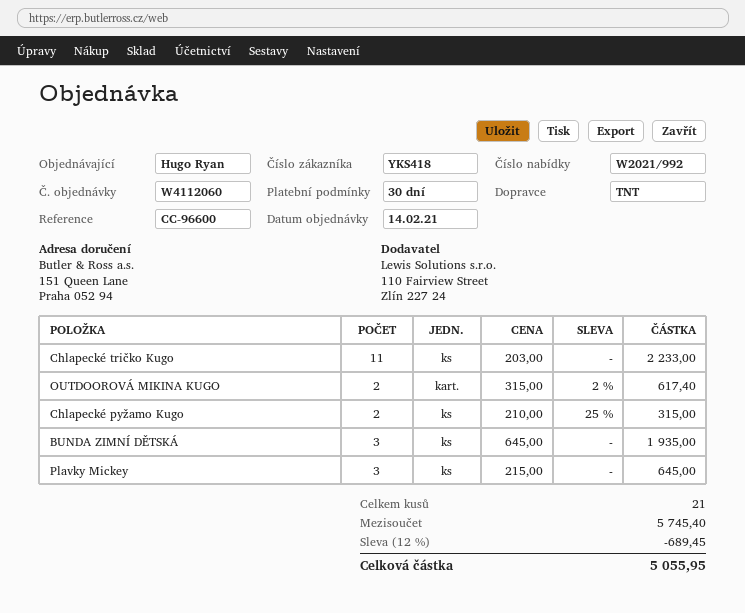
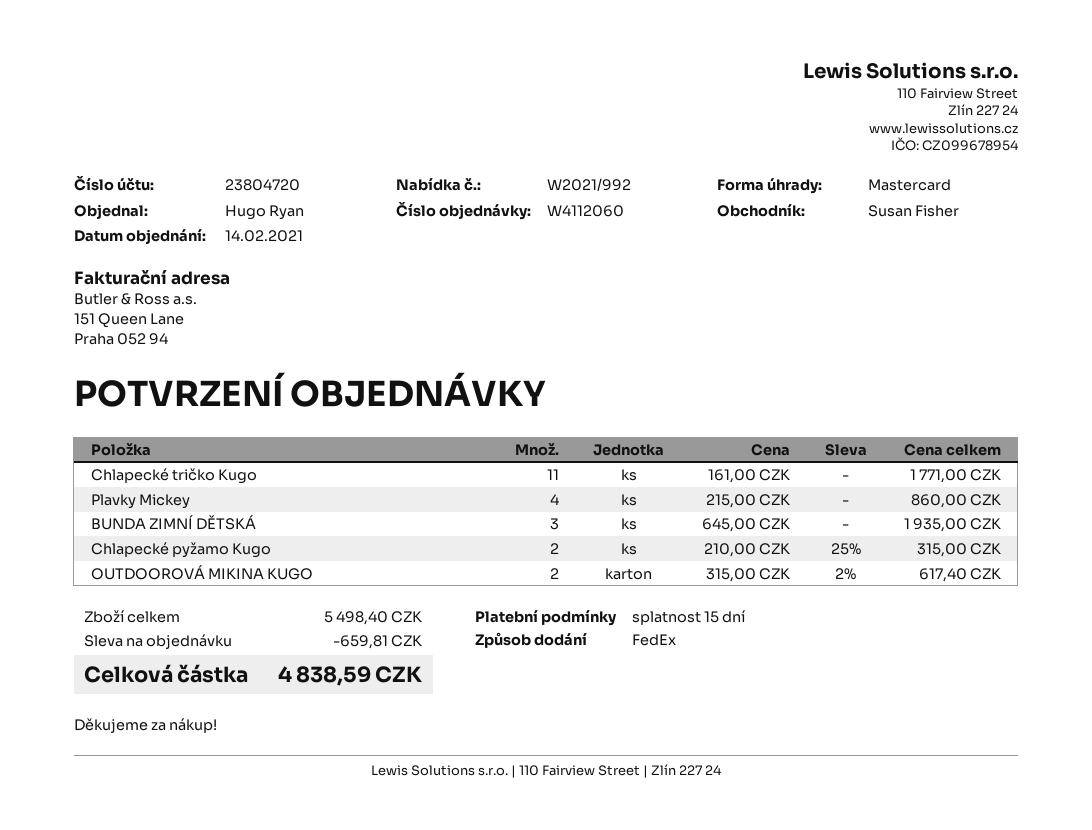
payment terms: 30 days -> 15 days
shipping method: TNT -> FedEx
Chlapecké tričko Kugo: 11 x 203.00 = 2233.00 -> 11 x 161.00 = 1771.00
Plavky Mickey: 3 x 215.00 = 645.00 -> 4 x 215.00 = 860.00
subtotal: 5745.40 -> 5498.40
discount: 689.45 -> 659.81
total: 5055.95 -> 4838.59

